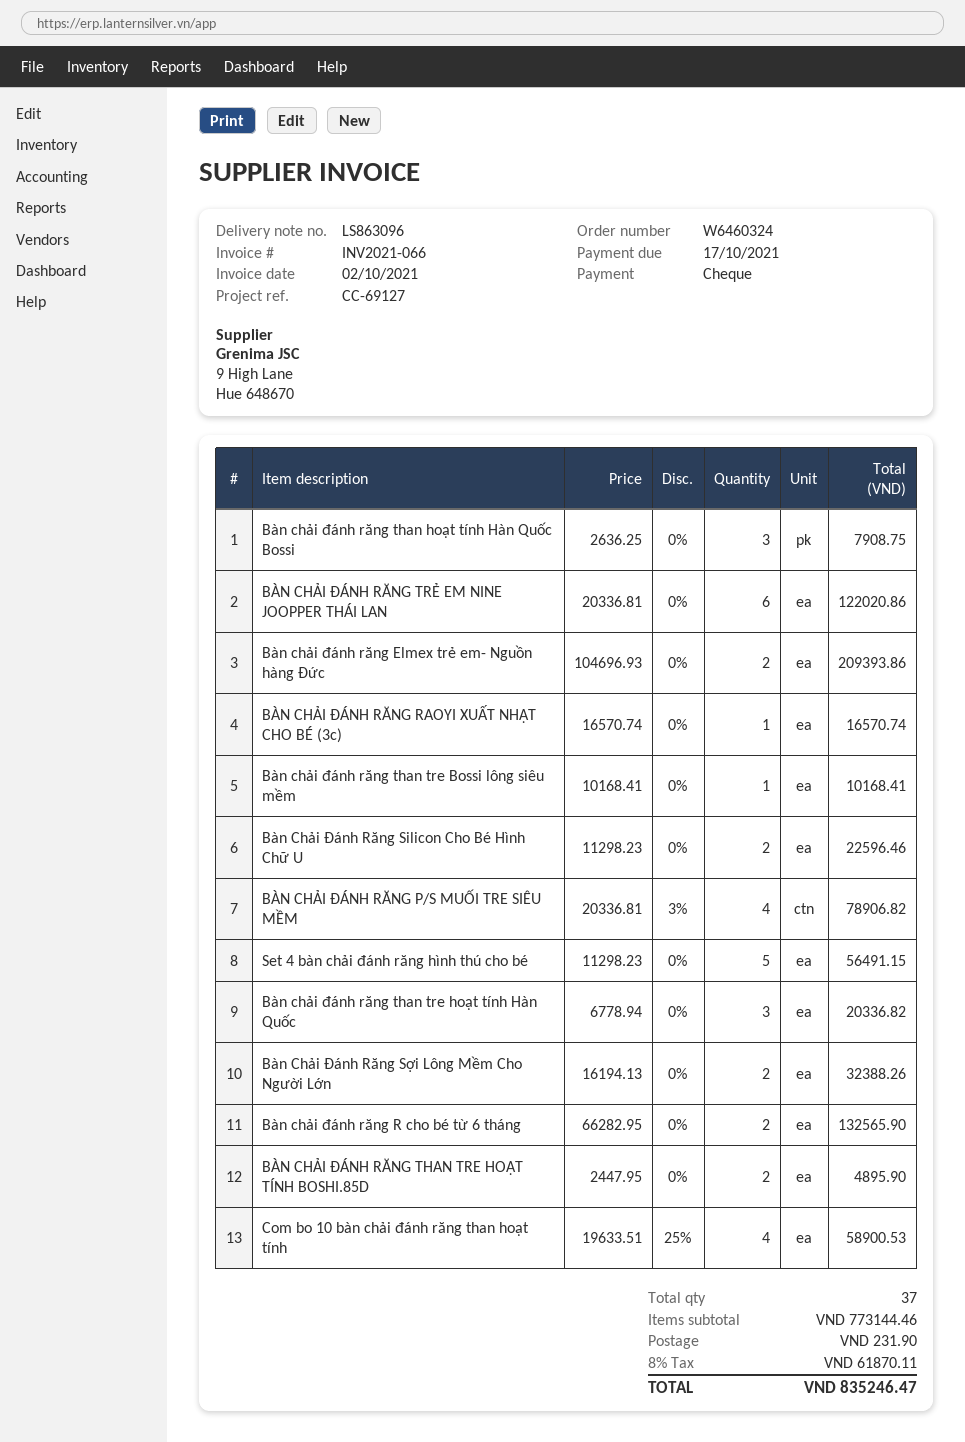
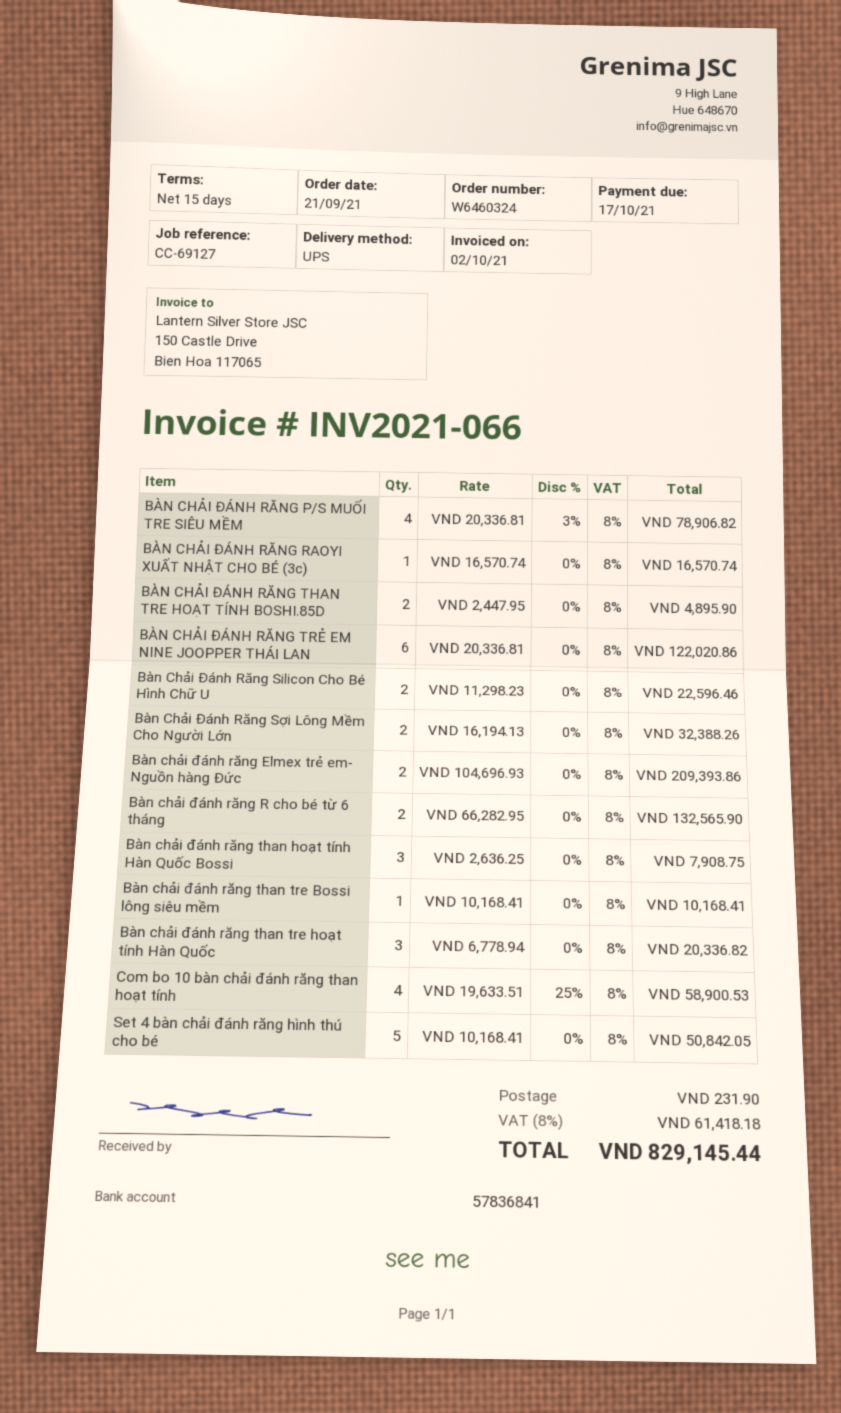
Set 4 bàn chải đánh răng hình thú cho bé: 5 x 11298.23 = 56491.15 -> 5 x 10168.41 = 50842.05
tax: 8% = 61870.11 -> 8% = 61418.18
total: 835246.47 -> 829145.44

